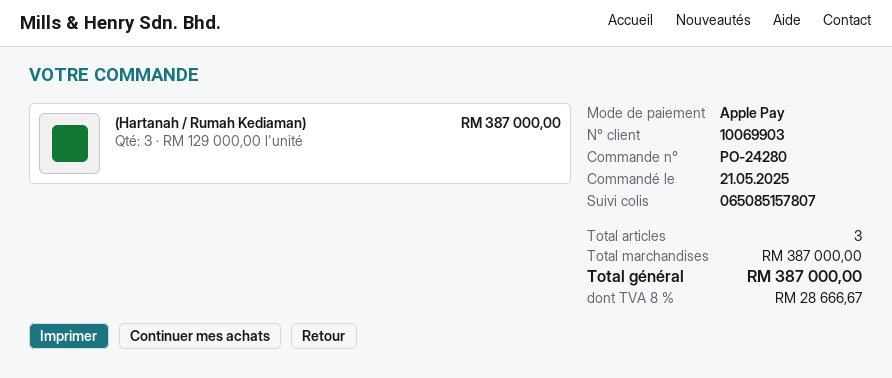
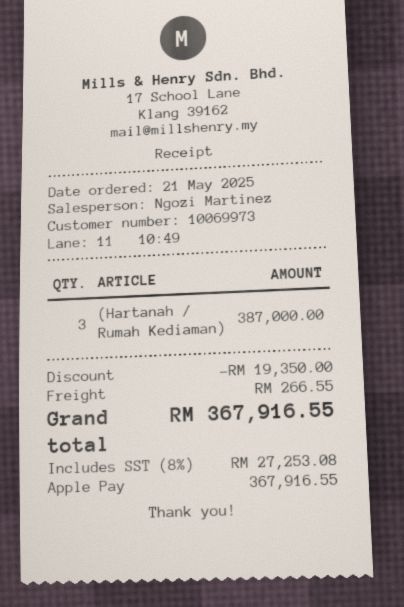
customer number: 10069903 -> 10069973
discount: none -> 19350.00
shipping: none -> 266.55
tax: 8% = 28666.67 -> 8% = 27253.08
total: 387000.00 -> 367916.55

